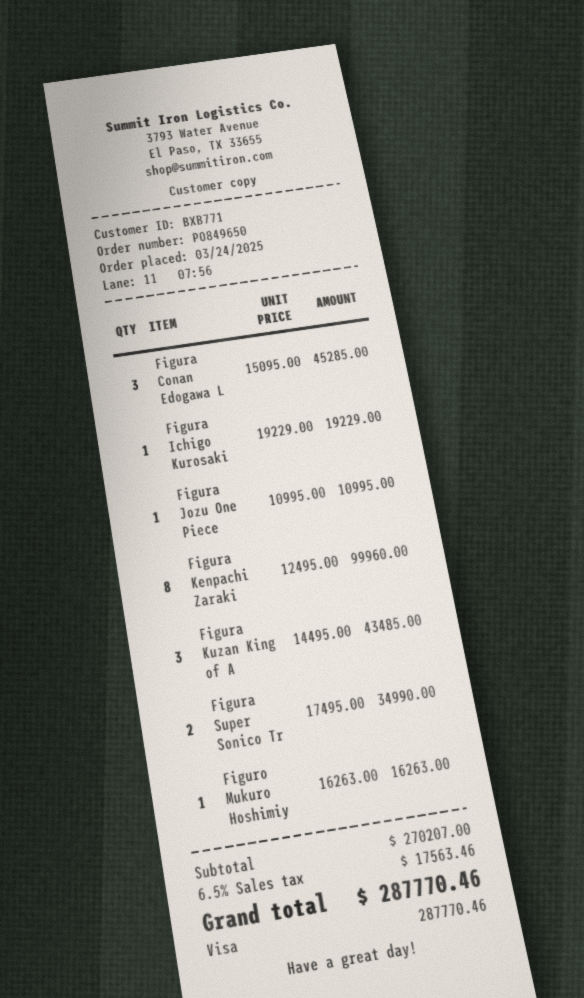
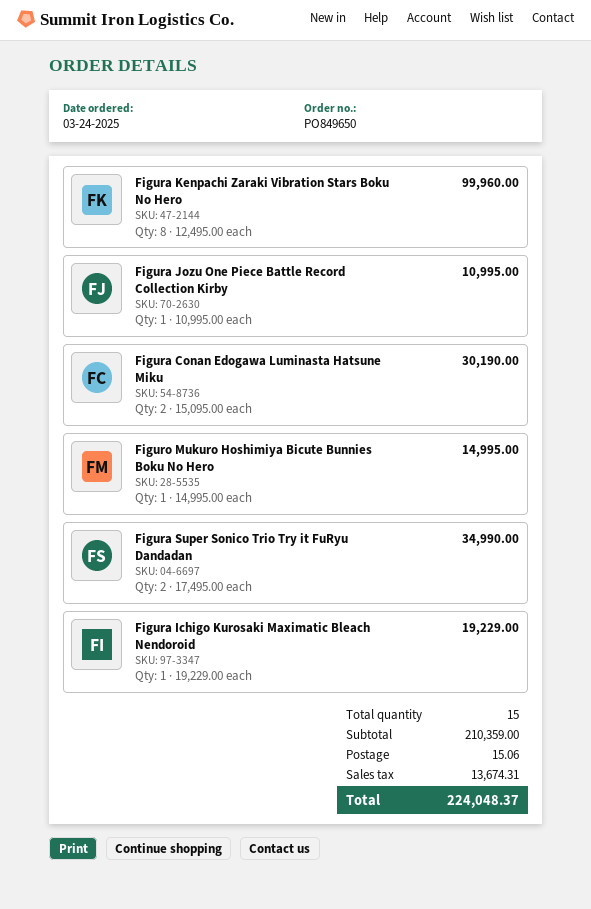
Figura Conan Edogawa L: 3 x 15095.00 = 45285.00 -> 2 x 15095.00 = 30190.00
Figura Kuzan King of A: 3 x 14495.00 = 43485.00 -> none
Figuro Mukuro Hoshimiy: 1 x 16263.00 = 16263.00 -> 1 x 14995.00 = 14995.00
subtotal: 270207.00 -> 210359.00
shipping: none -> 15.06
tax: 17563.46 -> 13674.31
total: 287770.46 -> 224048.37

